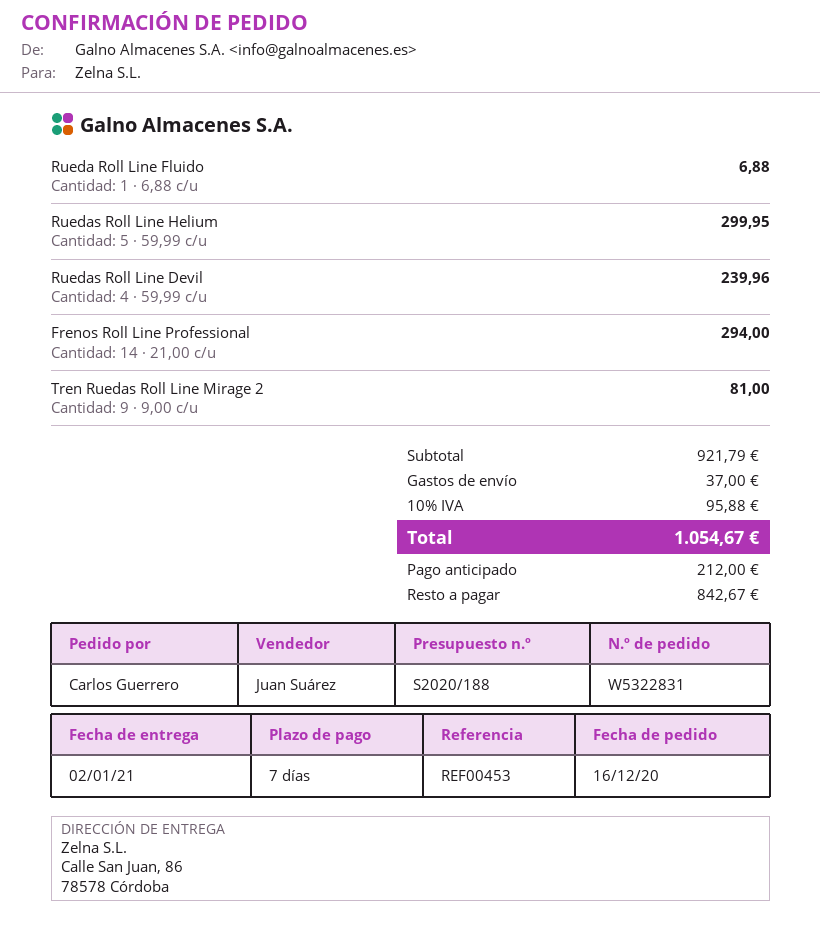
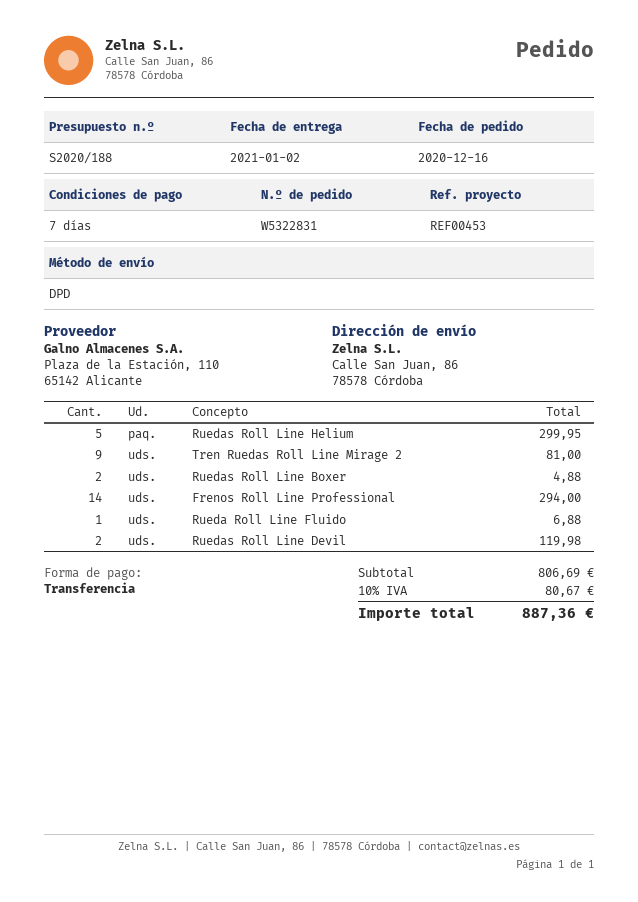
Ruedas Roll Line Devil: 4 for 239.96 -> 2 for 119.98
Ruedas Roll Line Boxer: none -> 2 for 4.88
subtotal: 921.79 -> 806.69
shipping: 37.00 -> none
tax: 10% = 95.88 -> 10% = 80.67
total: 1054.67 -> 887.36

